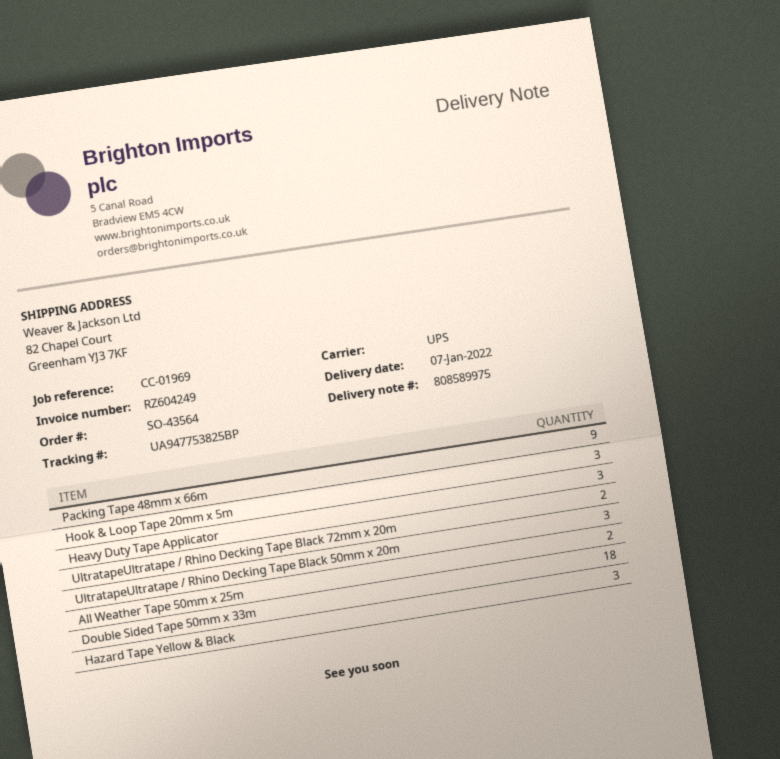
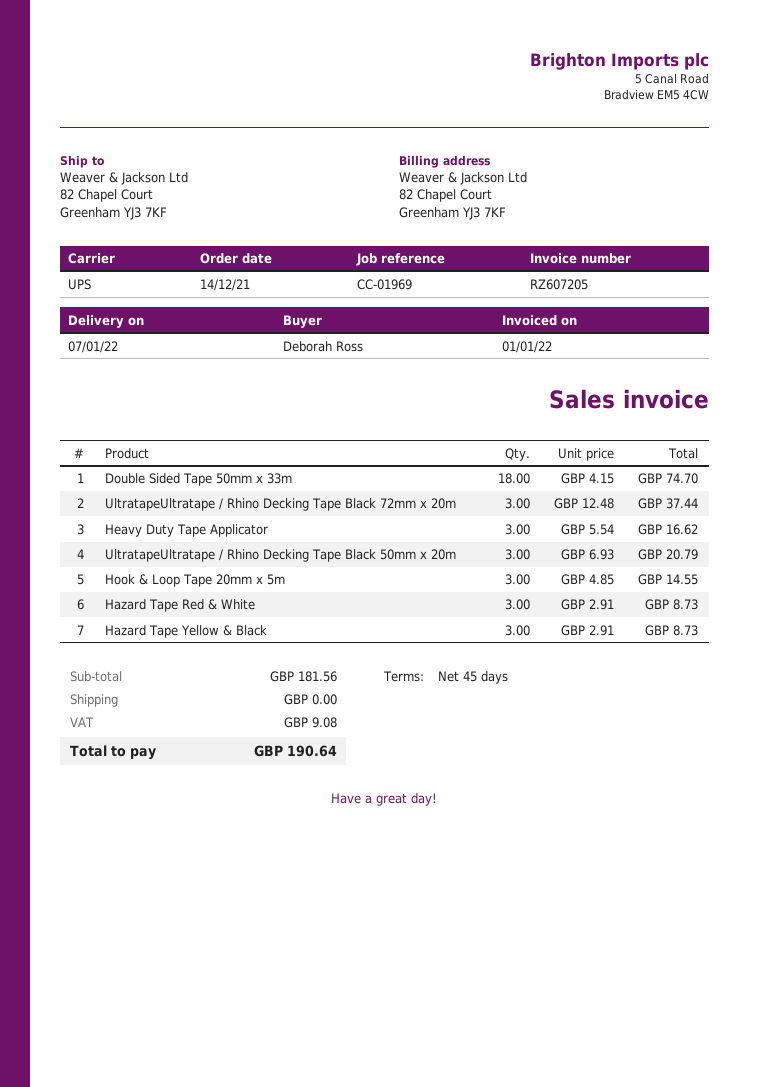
invoice number: RZ604249 -> RZ607205
Packing Tape 48mm x 66m: 9 -> none
UltratapeUltratape / Rhino Decking Tape Black 72mm x 20m: 2 -> 3
All Weather Tape 50mm x 25m: 2 -> none
Hazard Tape Red & White: none -> 3

